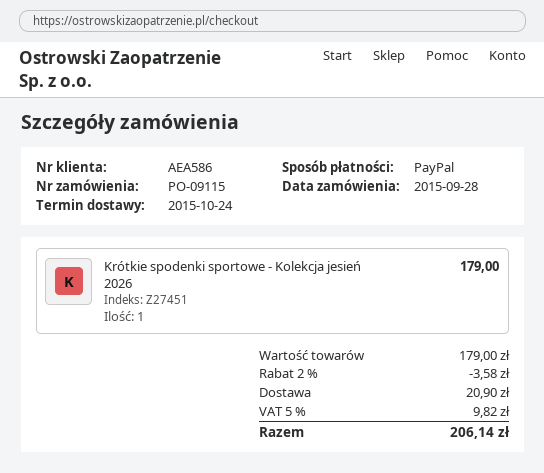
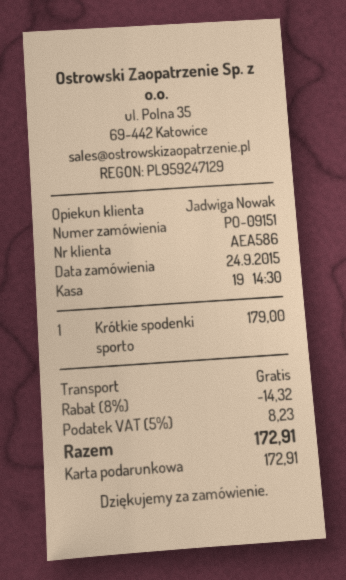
order number: PO-09115 -> PO-09151
order date: 2015-09-28 -> 2015-09-24
payment method: PayPal -> gift card
discount: 2% = 3.58 -> 8% = 14.32
shipping: 20.90 -> 0.00
tax: 5% = 9.82 -> 5% = 8.23
total: 206.14 -> 172.91

